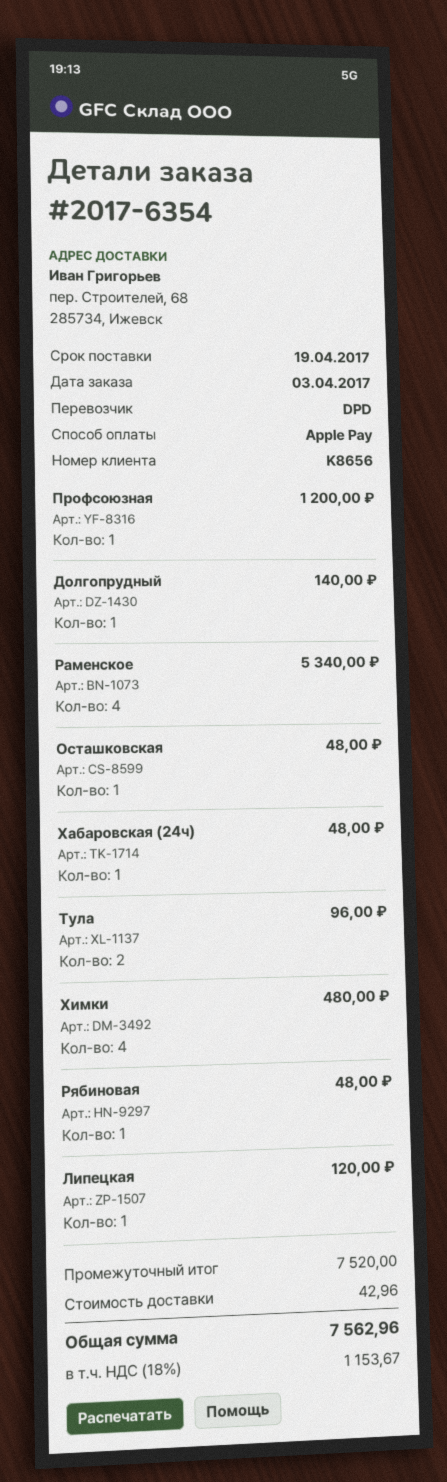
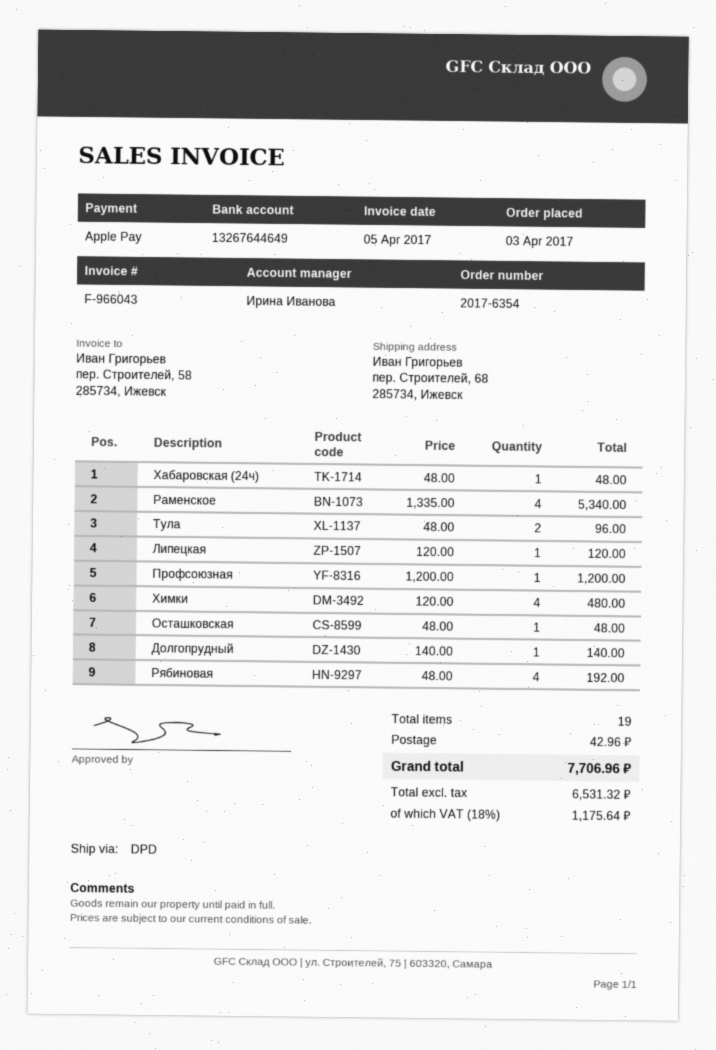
Рябиновая: 1 for 48.00 -> 4 for 192.00
tax: 18% = 1153.67 -> 18% = 1175.64
total: 7562.96 -> 7706.96

